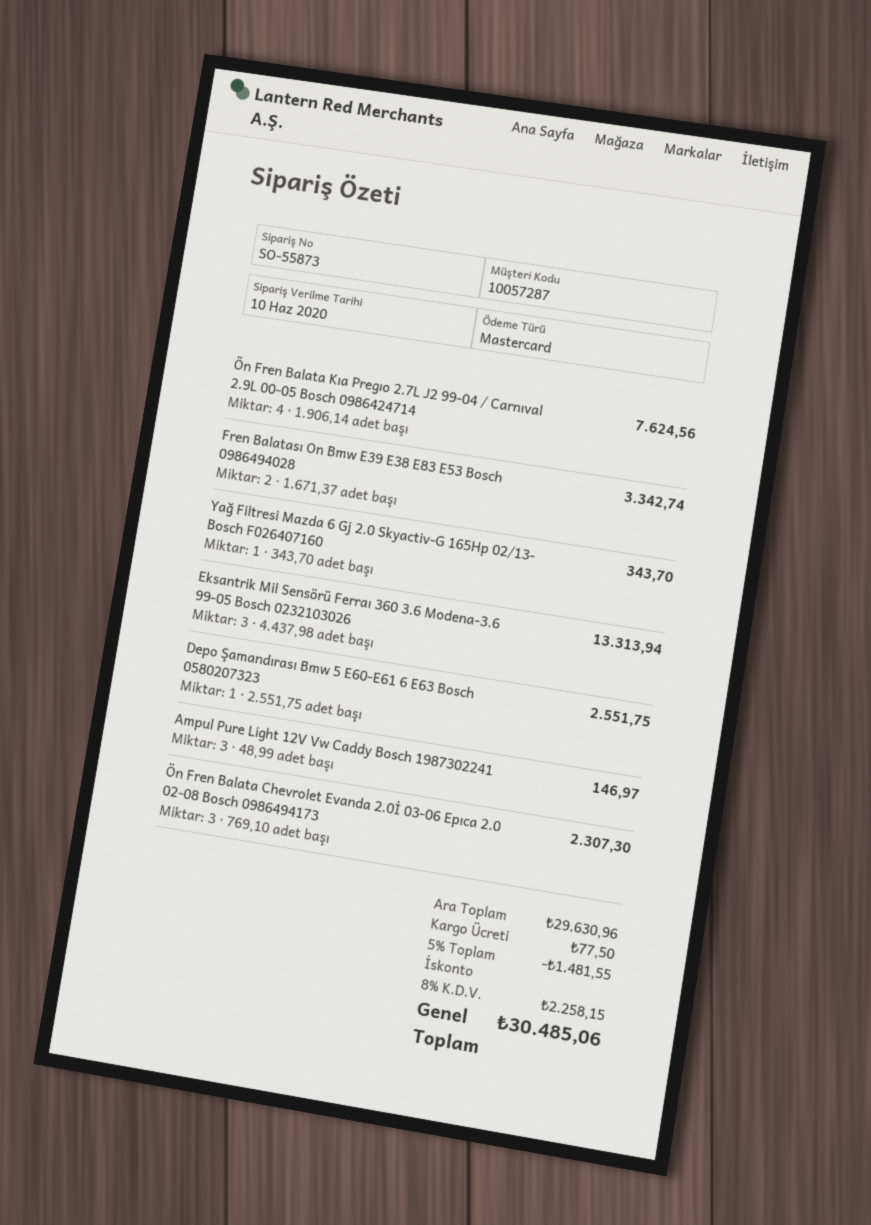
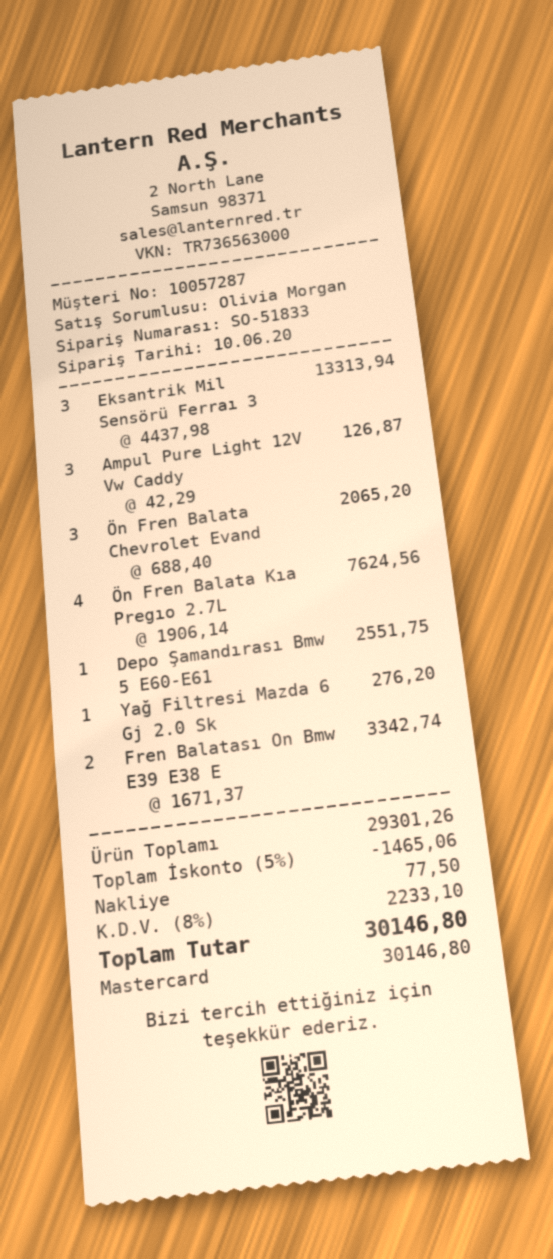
order number: SO-55873 -> SO-51833
Yağ Filtresi Mazda 6 Gj 2.0 Skyactiv-G 165Hp 02/13- Bosch F026407160: 1 x 343.70 = 343.70 -> 1 x 276.20 = 276.20
Ampul Pure Light 12V Vw Caddy Bosch 1987302241: 3 x 48.99 = 146.97 -> 3 x 42.29 = 126.87
Ön Fren Balata Chevrolet Evanda 2.0İ 03-06 Epıca 2.0 02-08 Bosch 0986494173: 3 x 769.10 = 2307.30 -> 3 x 688.40 = 2065.20
subtotal: 29630.96 -> 29301.26
discount: 5% = 1481.55 -> 5% = 1465.06
tax: 8% = 2258.15 -> 8% = 2233.10
total: 30485.06 -> 30146.80

